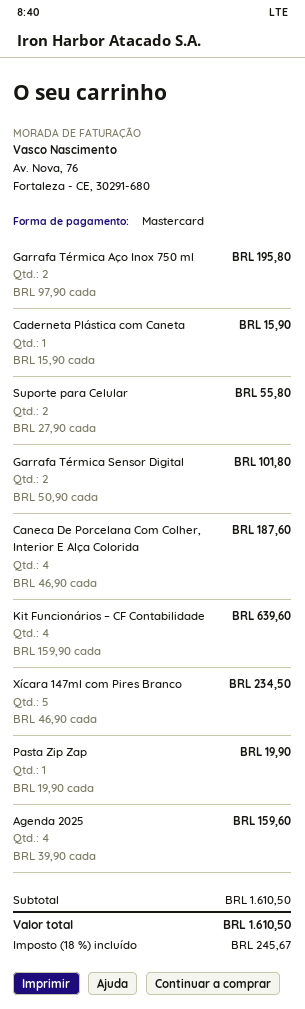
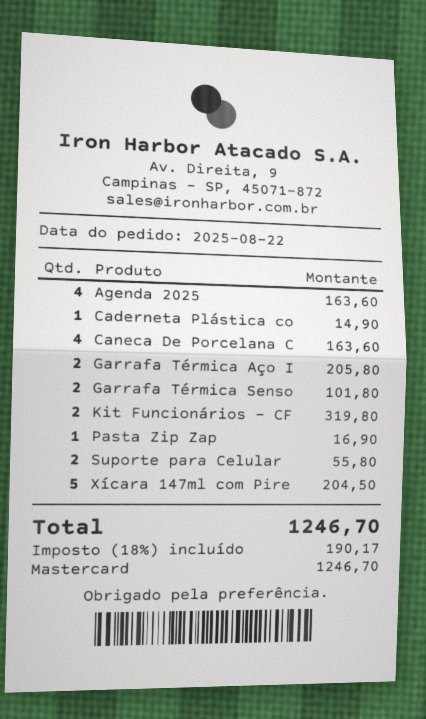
Garrafa Térmica Aço Inox 750 ml: 2 for 195.80 -> 2 for 205.80
Caderneta Plástica com Caneta: 1 for 15.90 -> 1 for 14.90
Caneca De Porcelana Com Colher, Interior E Alça Colorida: 4 for 187.60 -> 4 for 163.60
Kit Funcionários – CF Contabilidade: 4 for 639.60 -> 2 for 319.80
Xícara 147ml com Pires Branco: 5 for 234.50 -> 5 for 204.50
Pasta Zip Zap: 1 for 19.90 -> 1 for 16.90
Agenda 2025: 4 for 159.60 -> 4 for 163.60
tax: 18% = 245.67 -> 18% = 190.17
total: 1610.50 -> 1246.70

